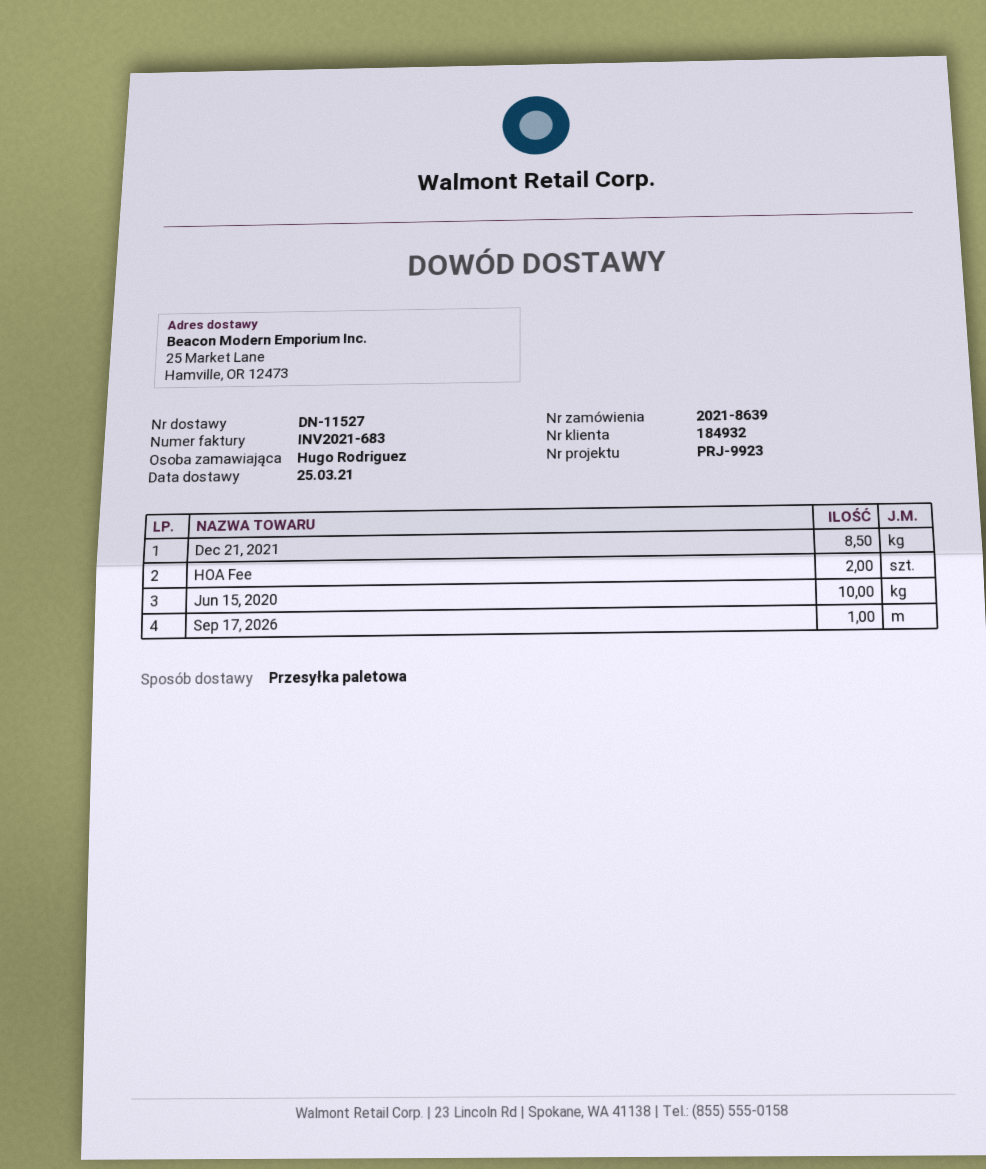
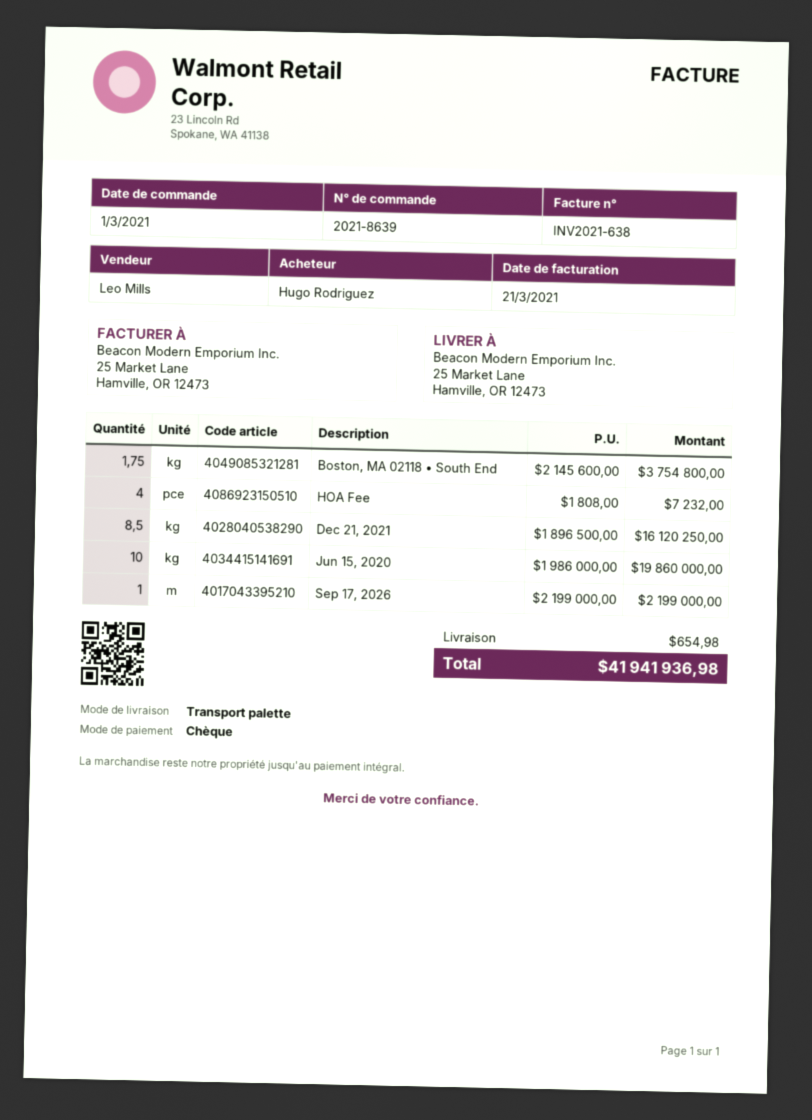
invoice number: INV2021-683 -> INV2021-638
HOA Fee: 2 -> 4
Boston, MA 02118 • South End: none -> 1.75

